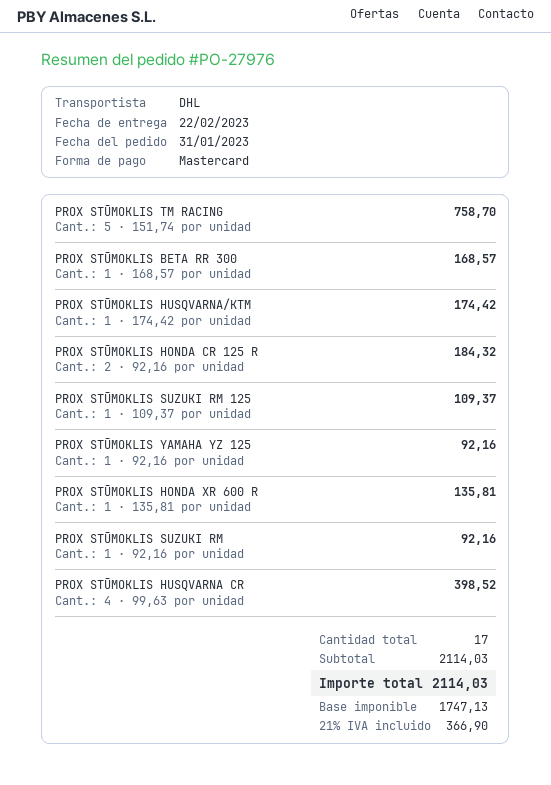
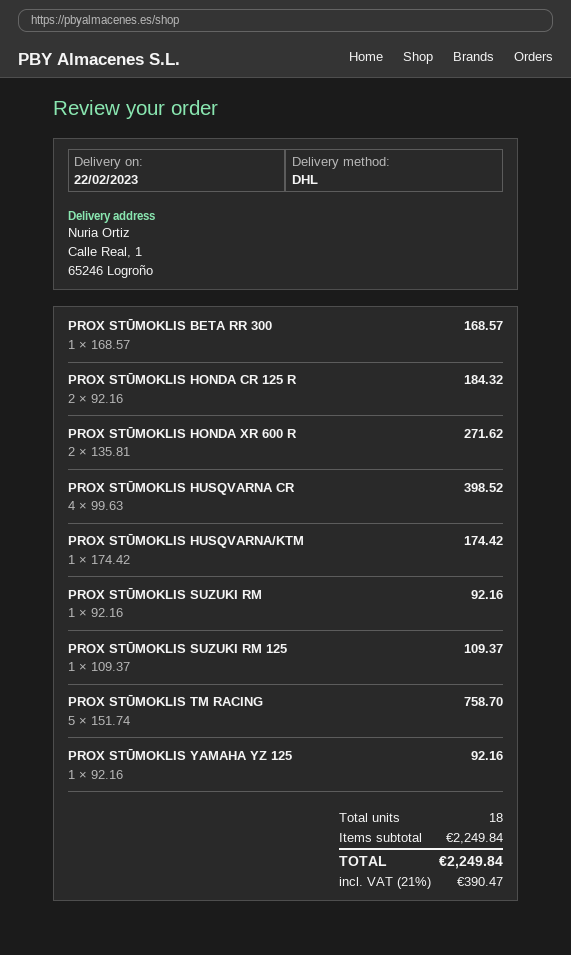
PROX STŪMOKLIS HONDA XR 600 R: 1 x 135.81 = 135.81 -> 2 x 135.81 = 271.62
total quantity: 17 -> 18
subtotal: 2114.03 -> 2249.84
tax: 21% = 366.90 -> 21% = 390.47
total: 2114.03 -> 2249.84

